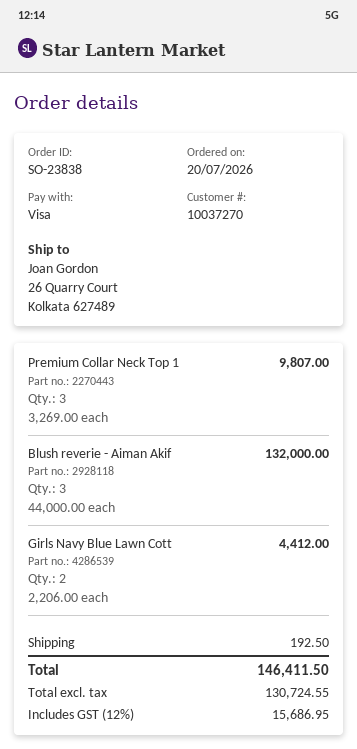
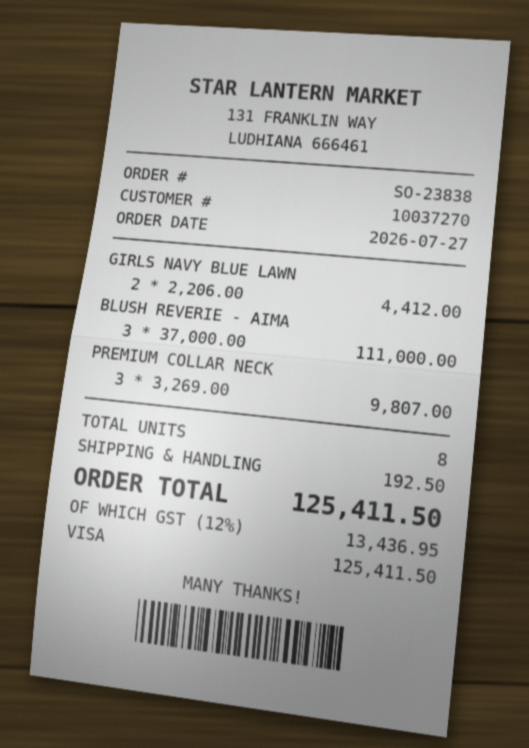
order date: 2026-07-20 -> 2026-07-27
Blush reverie - Aiman Akif: 3 x 44000.00 = 132000.00 -> 3 x 37000.00 = 111000.00
tax: 12% = 15686.95 -> 12% = 13436.95
total: 146411.50 -> 125411.50

